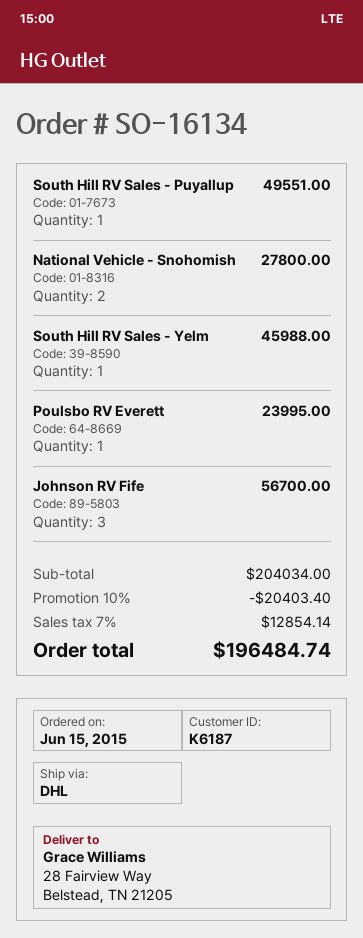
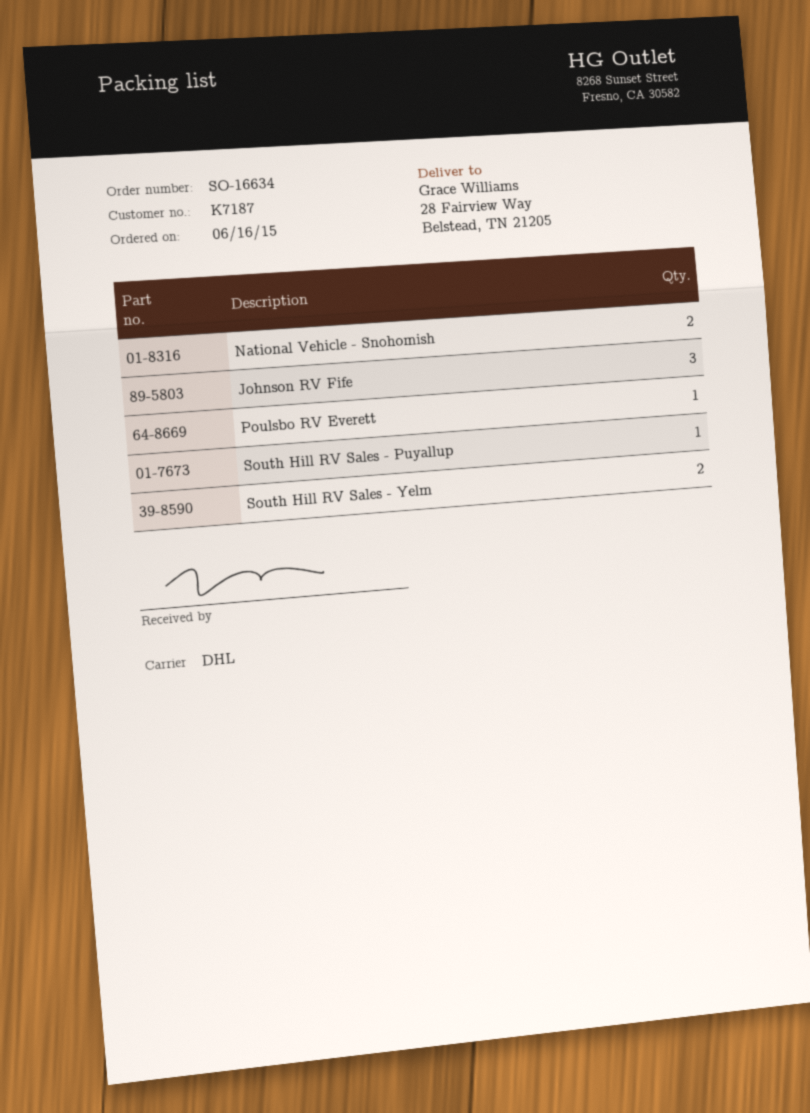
order number: SO-16134 -> SO-16634
order date: 2015-06-15 -> 2015-06-16
customer number: K6187 -> K7187
South Hill RV Sales - Yelm: 1 -> 2

